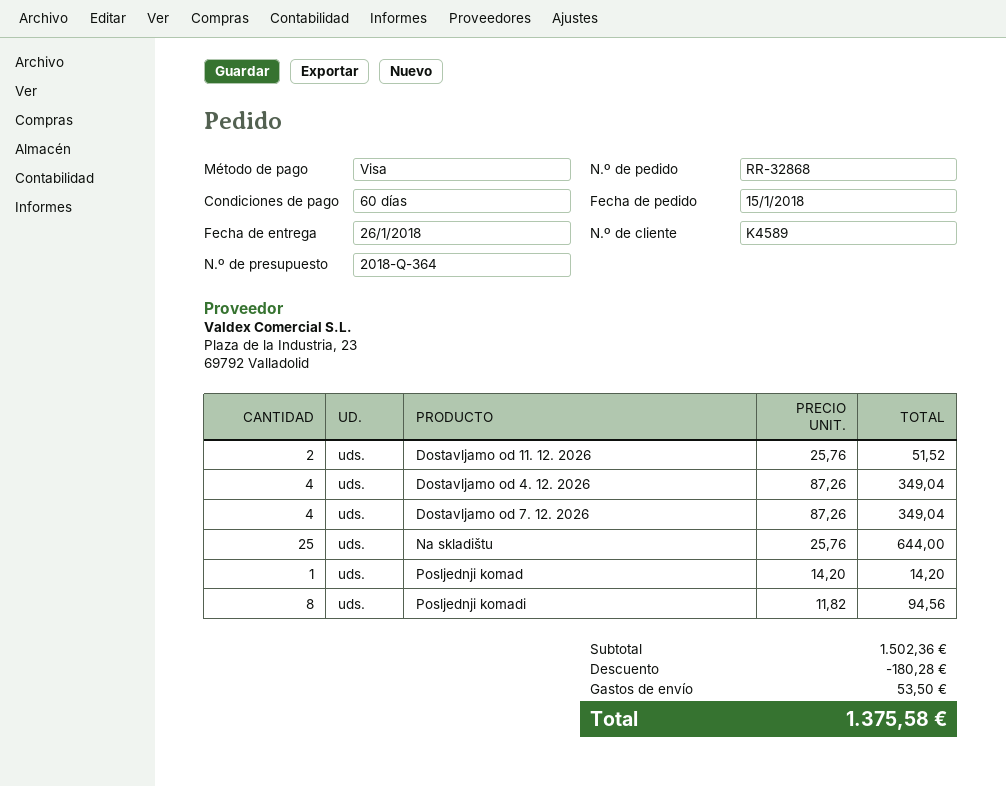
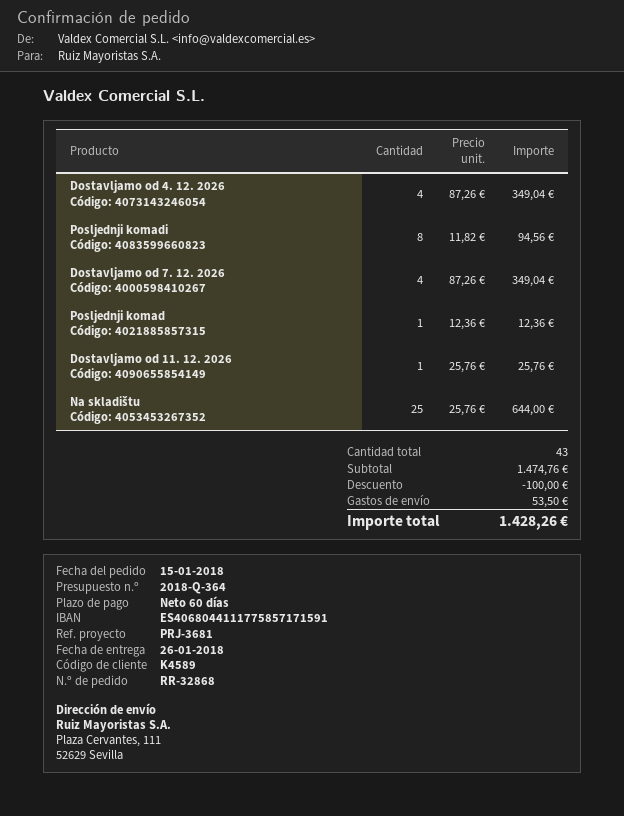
Dostavljamo od 11. 12. 2026: 2 x 25.76 = 51.52 -> 1 x 25.76 = 25.76
Posljednji komad: 1 x 14.20 = 14.20 -> 1 x 12.36 = 12.36
subtotal: 1502.36 -> 1474.76
discount: 180.28 -> 100.00
total: 1375.58 -> 1428.26

